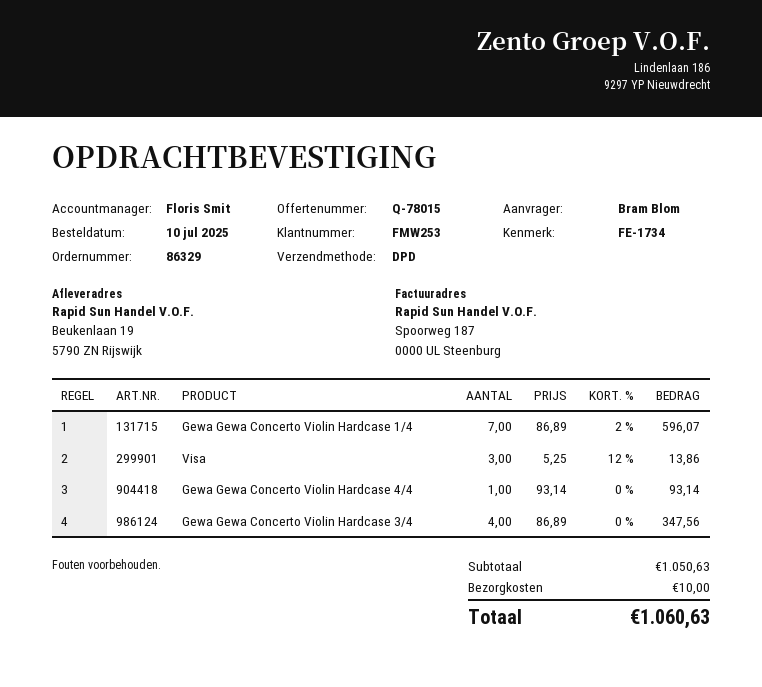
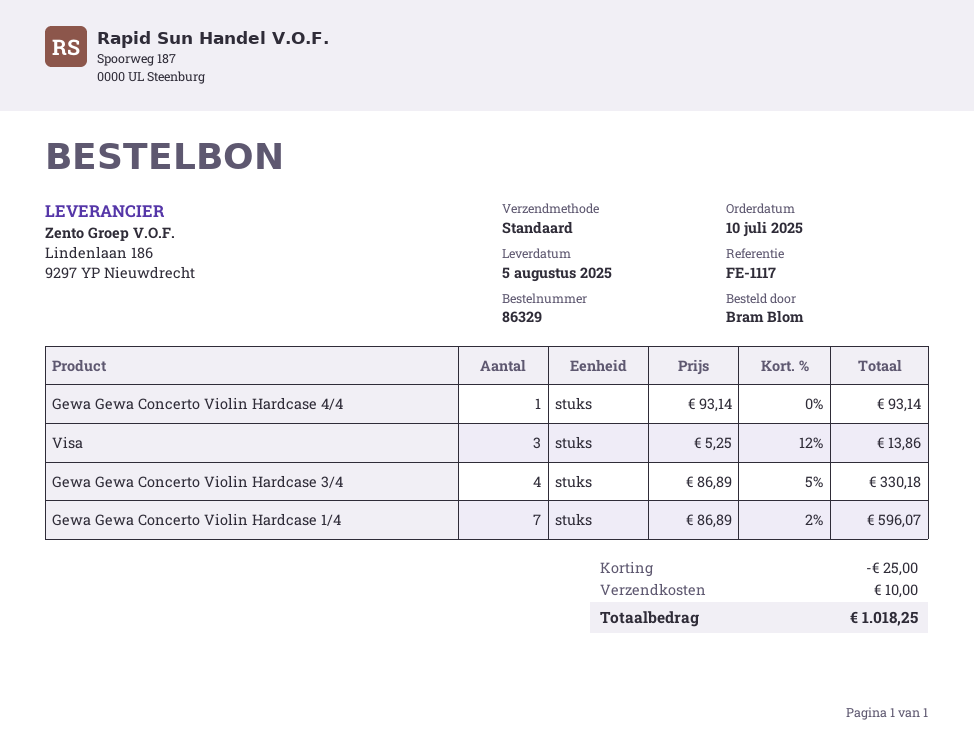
reference: FE-1734 -> FE-1117
shipping method: DPD -> standard
Gewa Gewa Concerto Violin Hardcase 3/4: 4 x 86.89 = 347.56 -> 4 x 86.89 - 5% = 330.18
discount: none -> 25.00
total: 1060.63 -> 1018.25

